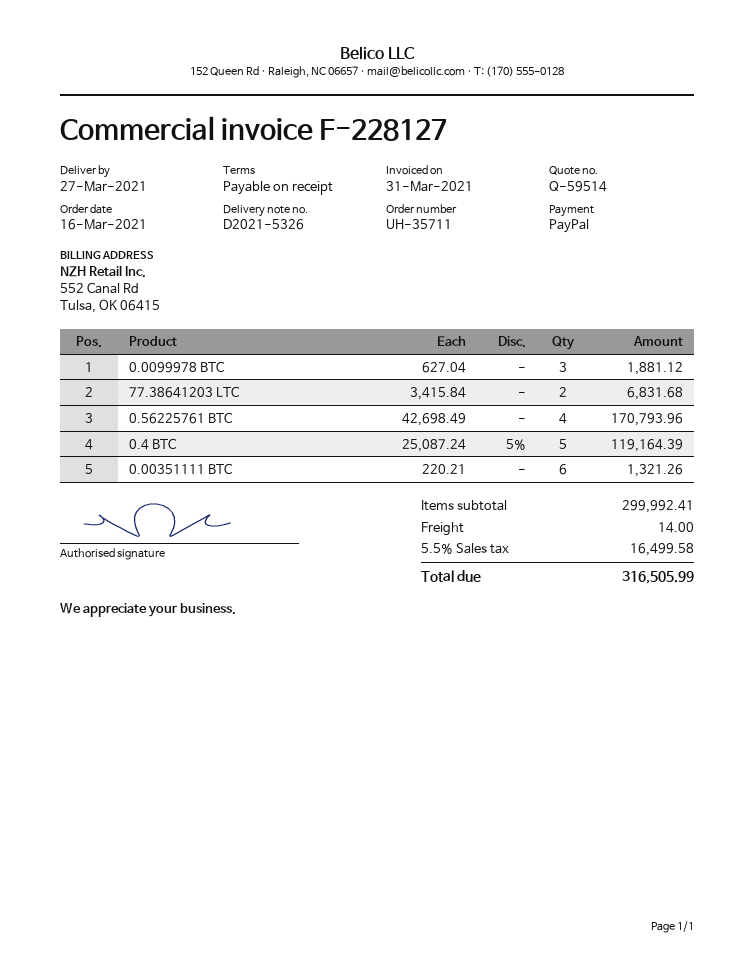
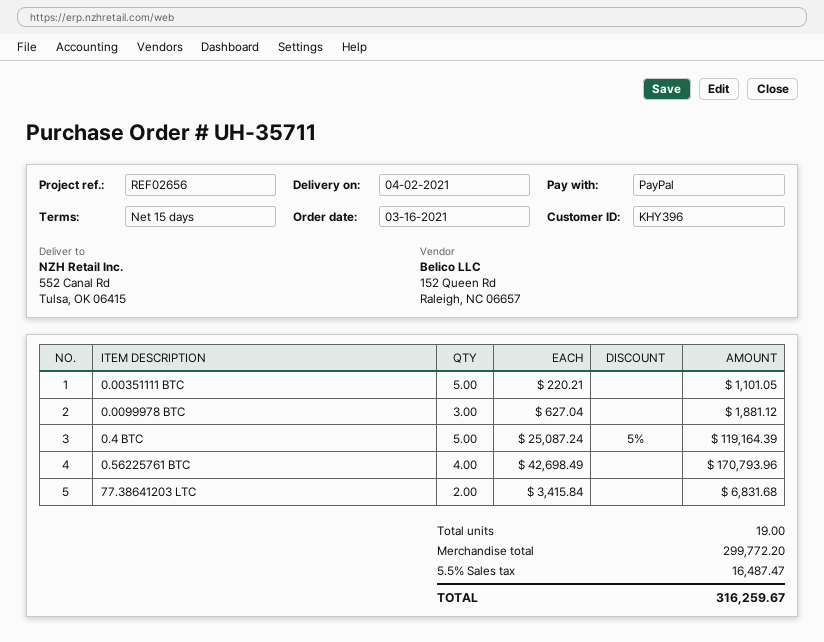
delivery date: 2021-03-27 -> 2021-04-02
payment terms: on receipt -> 15 days
0.00351111 BTC: 6 x 220.21 = 1321.26 -> 5 x 220.21 = 1101.05
subtotal: 299992.41 -> 299772.20
shipping: 14.00 -> none
tax: 5.5% = 16499.58 -> 5.5% = 16487.47
total: 316505.99 -> 316259.67

